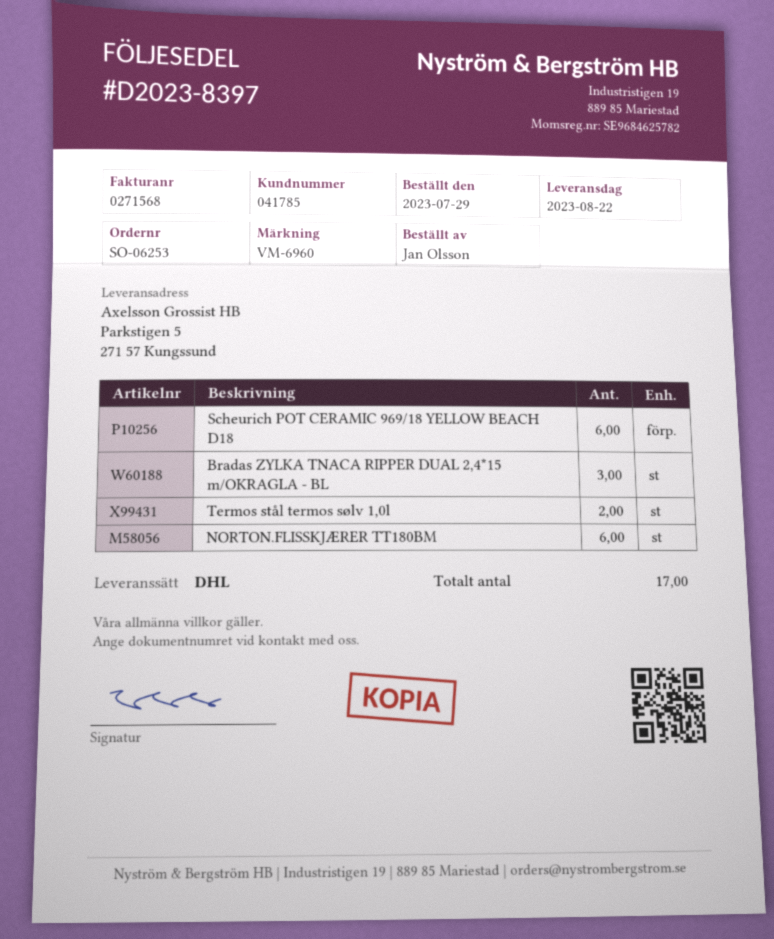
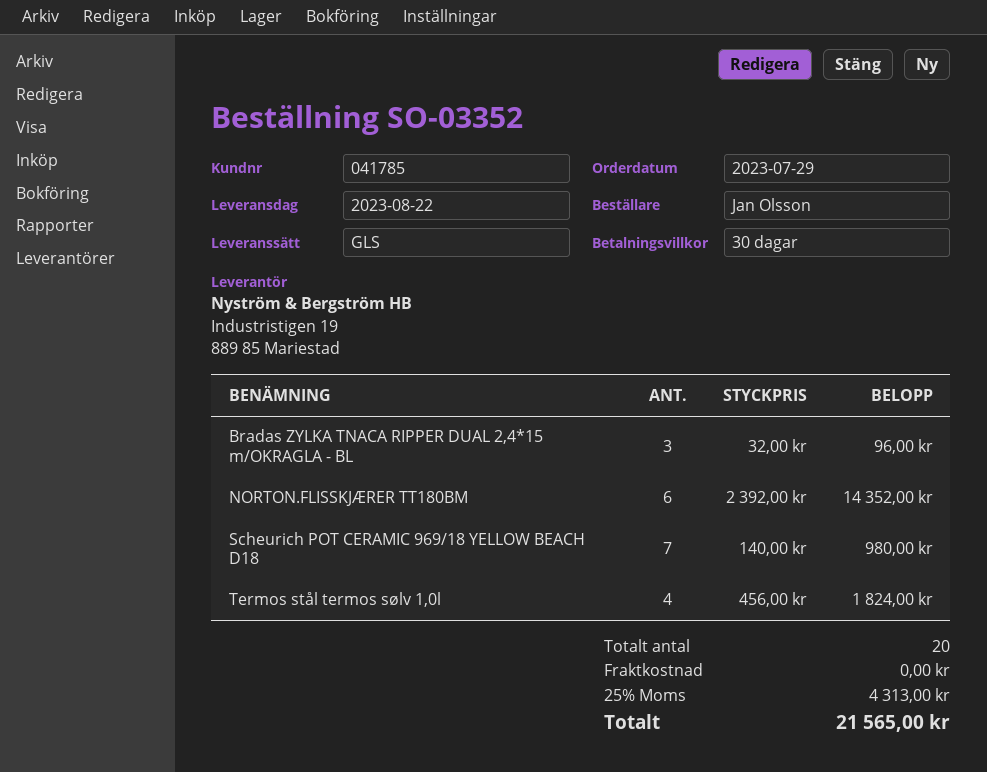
order number: SO-06253 -> SO-03352
shipping method: DHL -> GLS
Scheurich POT CERAMIC 969/18 YELLOW BEACH D18: 6 -> 7
Termos stål termos sølv 1,0l: 2 -> 4
total quantity: 17 -> 20

